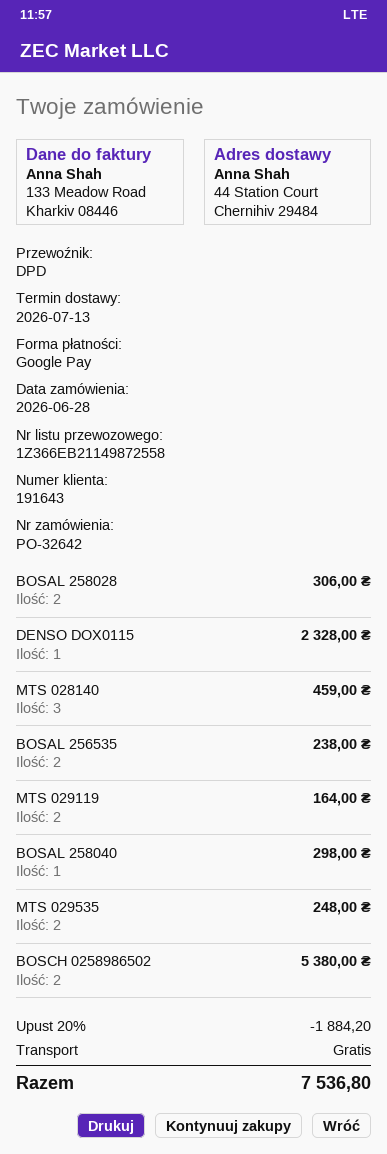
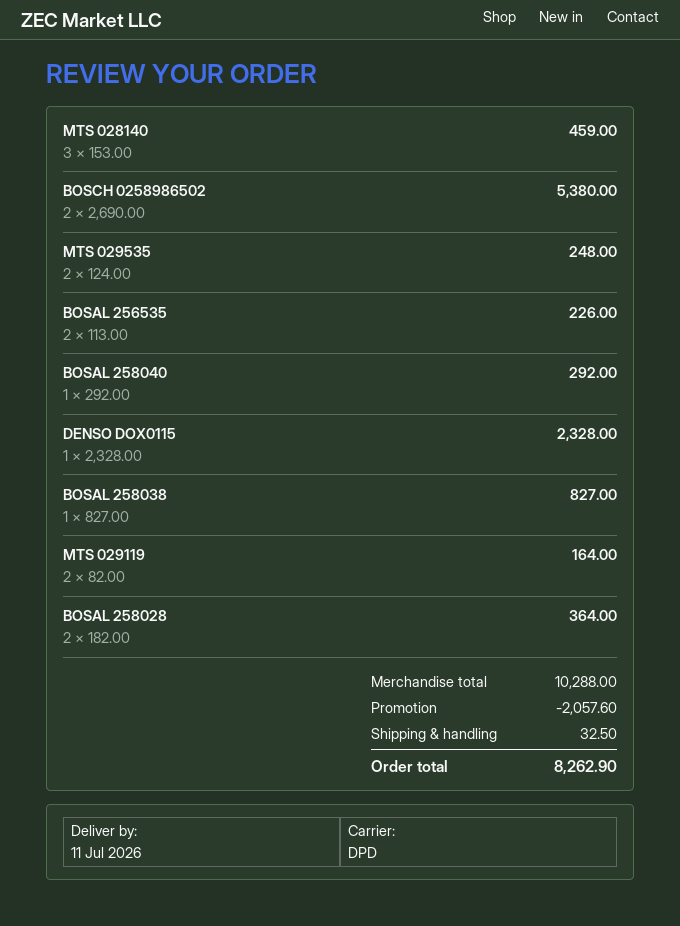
delivery date: 2026-07-13 -> 2026-07-11
BOSAL 258028: 2 for 306.00 -> 2 for 364.00
BOSAL 256535: 2 for 238.00 -> 2 for 226.00
BOSAL 258040: 1 for 298.00 -> 1 for 292.00
BOSAL 258038: none -> 1 for 827.00
discount: 1884.20 -> 2057.60
shipping: 0.00 -> 32.50
total: 7536.80 -> 8262.90

